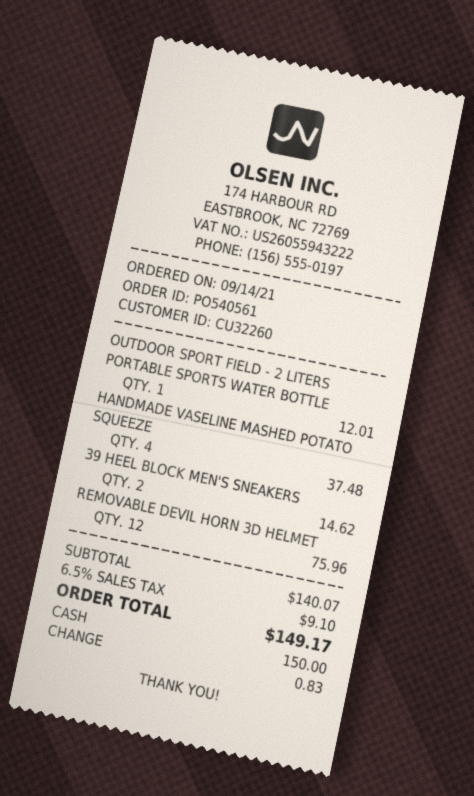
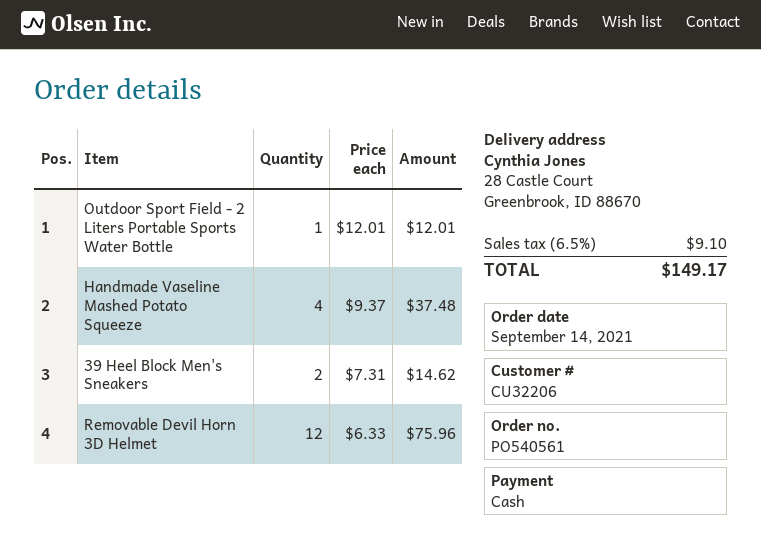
customer number: CU32260 -> CU32206

